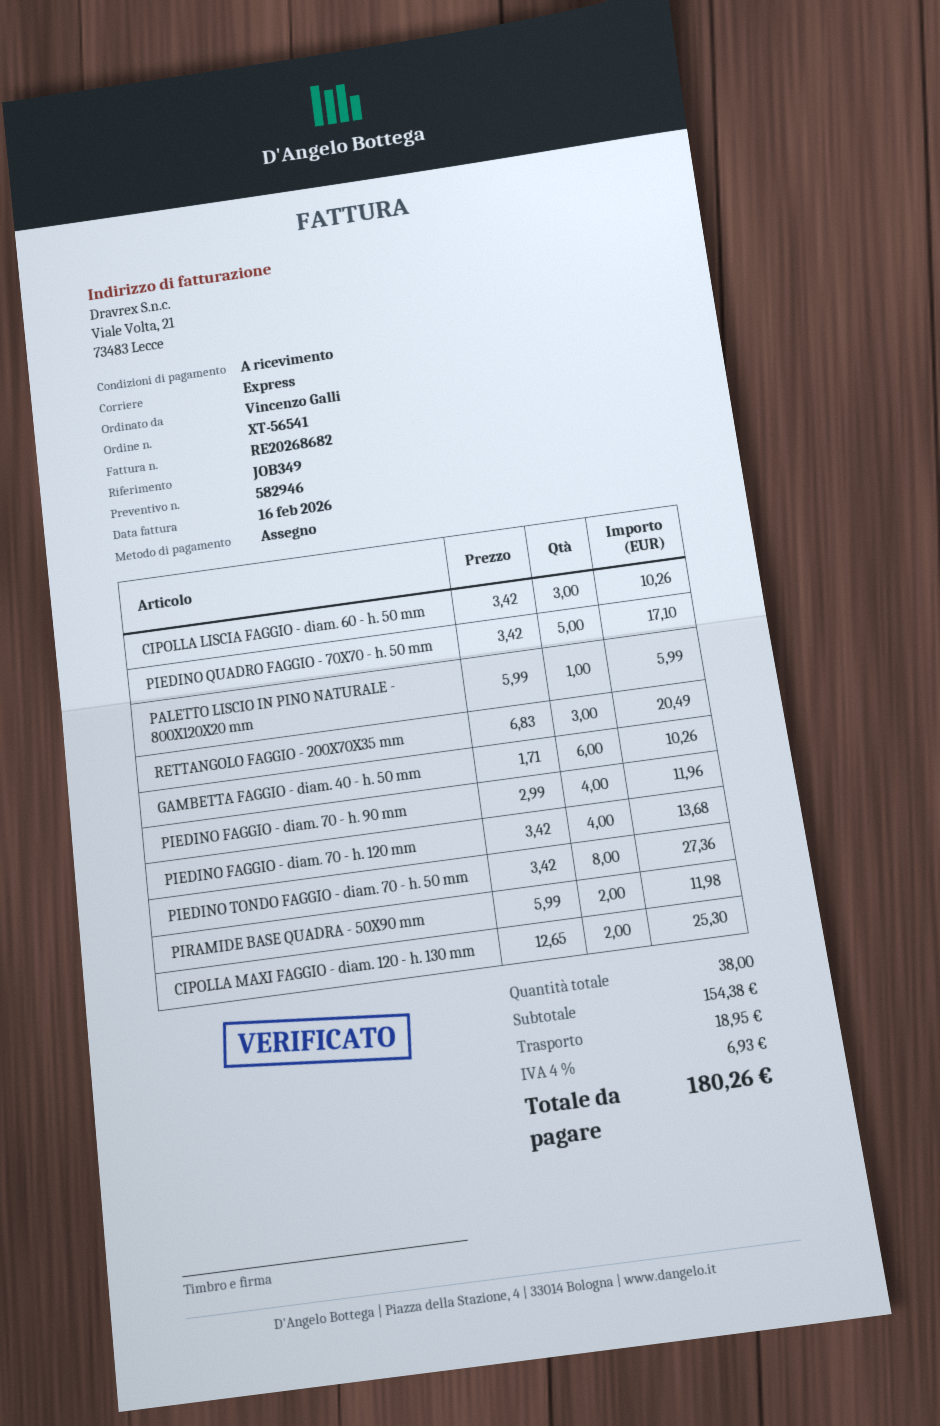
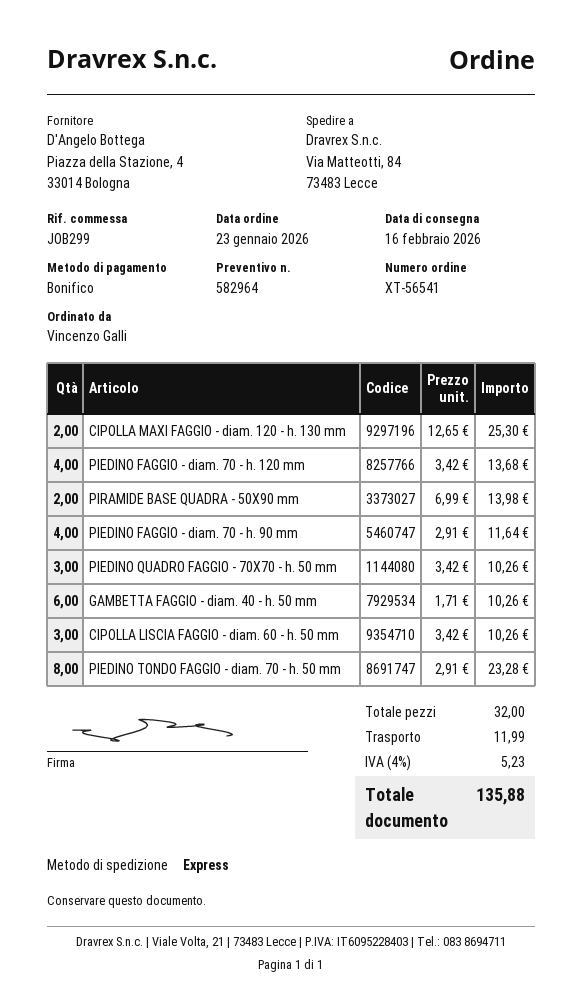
quote number: 582946 -> 582964
reference: JOB349 -> JOB299
payment method: cheque -> bank transfer
PIEDINO QUADRO FAGGIO - 70X70 - h. 50 mm: 5 x 3.42 = 17.10 -> 3 x 3.42 = 10.26
PALETTO LISCIO IN PINO NATURALE - 800X120X20 mm: 1 x 5.99 = 5.99 -> none
RETTANGOLO FAGGIO - 200X70X35 mm: 3 x 6.83 = 20.49 -> none
PIEDINO FAGGIO - diam. 70 - h. 90 mm: 4 x 2.99 = 11.96 -> 4 x 2.91 = 11.64
PIEDINO TONDO FAGGIO - diam. 70 - h. 50 mm: 8 x 3.42 = 27.36 -> 8 x 2.91 = 23.28
PIRAMIDE BASE QUADRA - 50X90 mm: 2 x 5.99 = 11.98 -> 2 x 6.99 = 13.98
total quantity: 38 -> 32
shipping: 18.95 -> 11.99
tax: 4% = 6.93 -> 4% = 5.23
total: 180.26 -> 135.88

